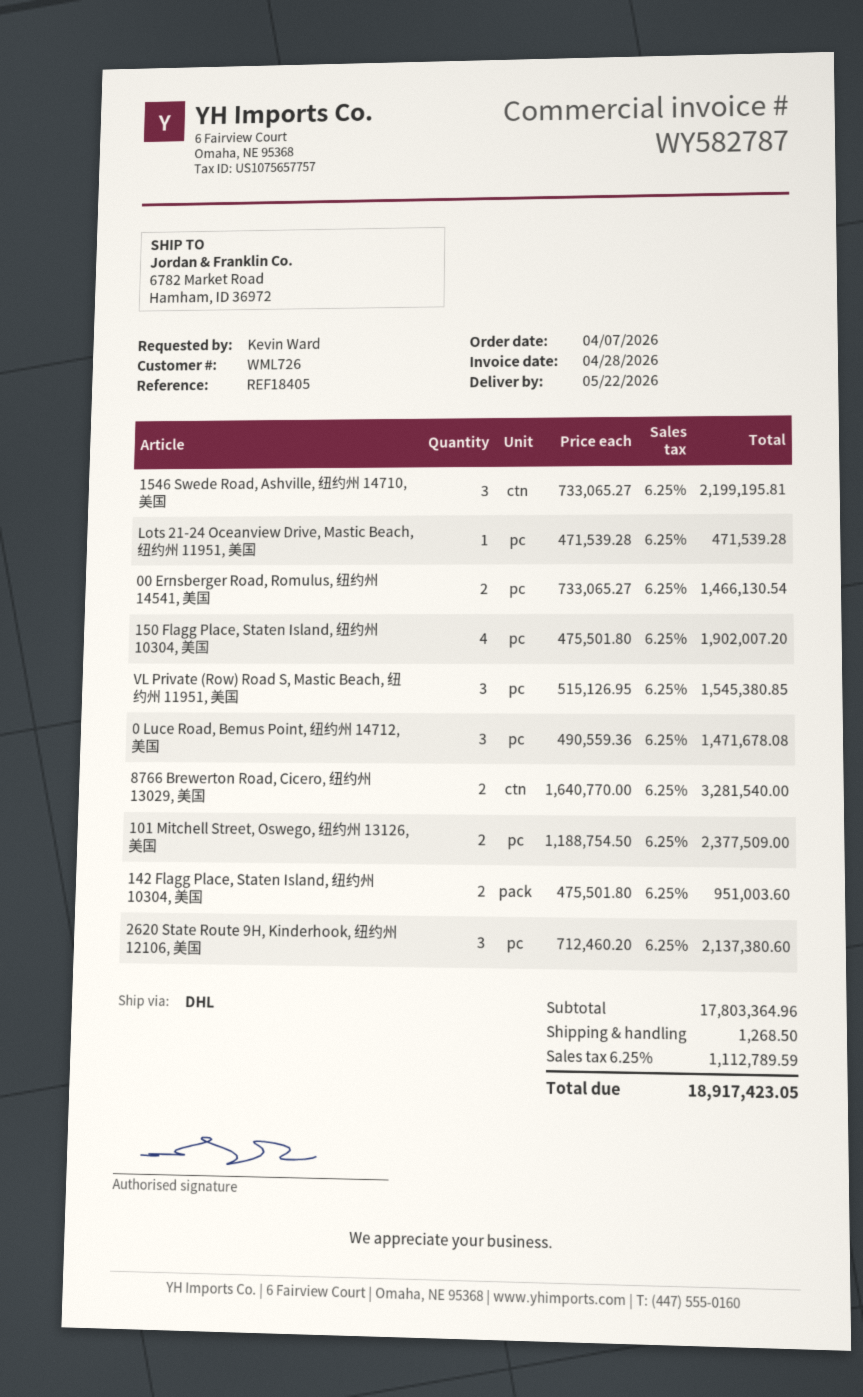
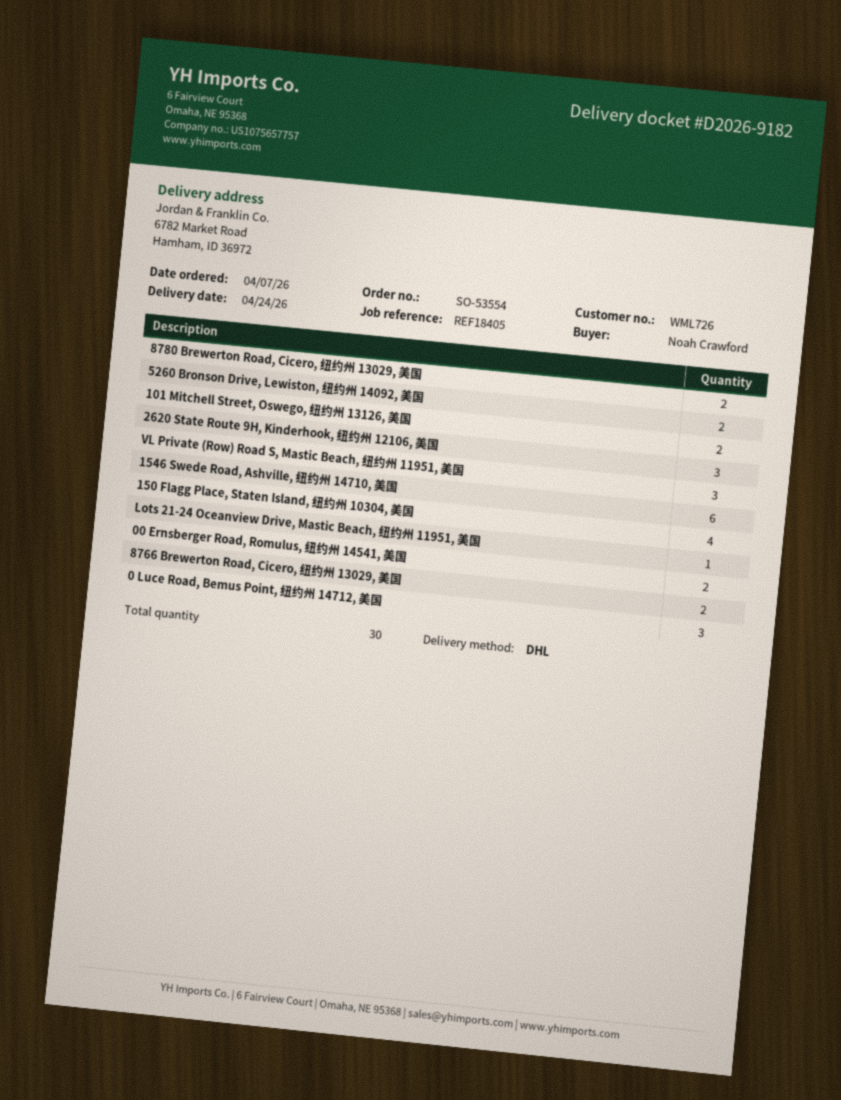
delivery date: 2026-05-22 -> 2026-04-24
ordered by: Kevin Ward -> Noah Crawford
1546 Swede Road, Ashville, 纽约州 14710, 美国: 3 -> 6
142 Flagg Place, Staten Island, 纽约州 10304, 美国: 2 -> none
8780 Brewerton Road, Cicero, 纽约州 13029, 美国: none -> 2
5260 Bronson Drive, Lewiston, 纽约州 14092, 美国: none -> 2

